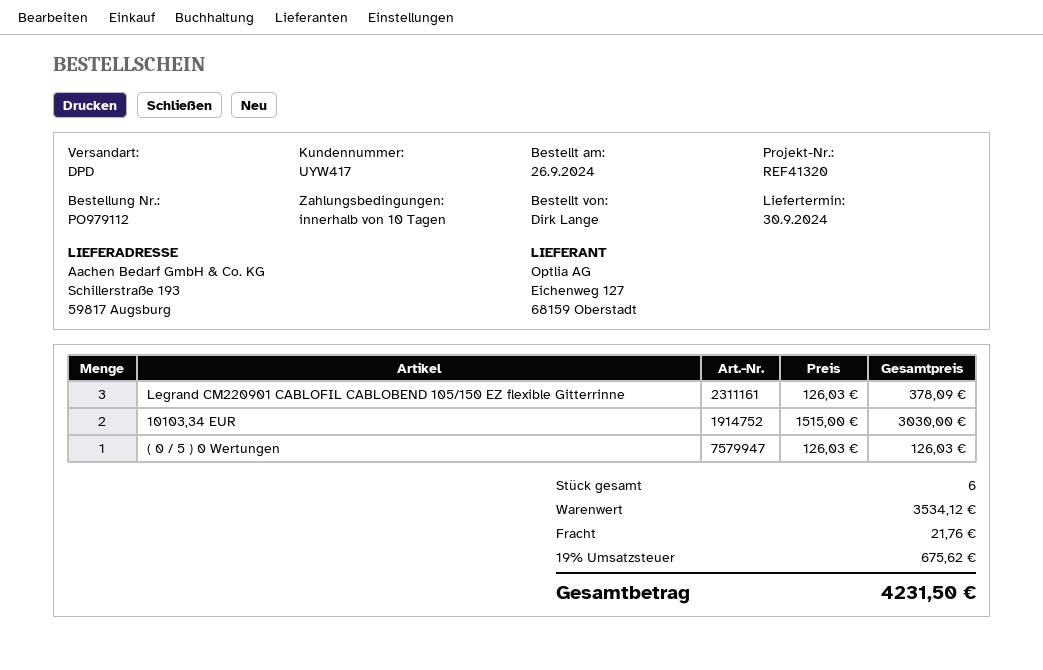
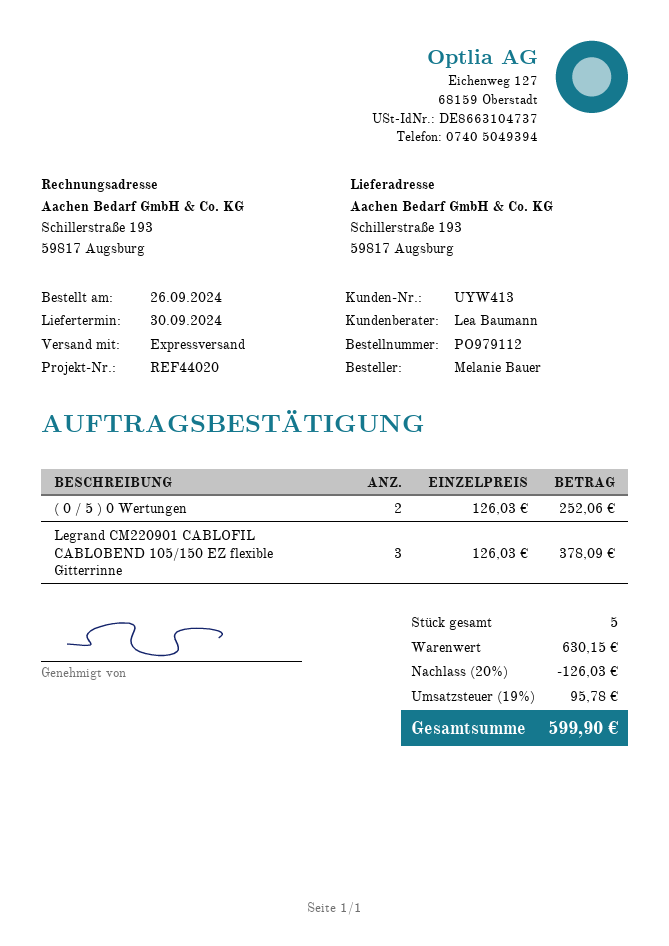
customer number: UYW417 -> UYW413
reference: REF41320 -> REF44020
ordered by: Dirk Lange -> Melanie Bauer
shipping method: DPD -> express
10103,34 EUR: 2 x 1515.00 = 3030.00 -> none
( 0 / 5 ) 0 Wertungen: 1 x 126.03 = 126.03 -> 2 x 126.03 = 252.06
total quantity: 6 -> 5
subtotal: 3534.12 -> 630.15
discount: none -> 20% = 126.03
shipping: 21.76 -> none
tax: 19% = 675.62 -> 19% = 95.78
total: 4231.50 -> 599.90

